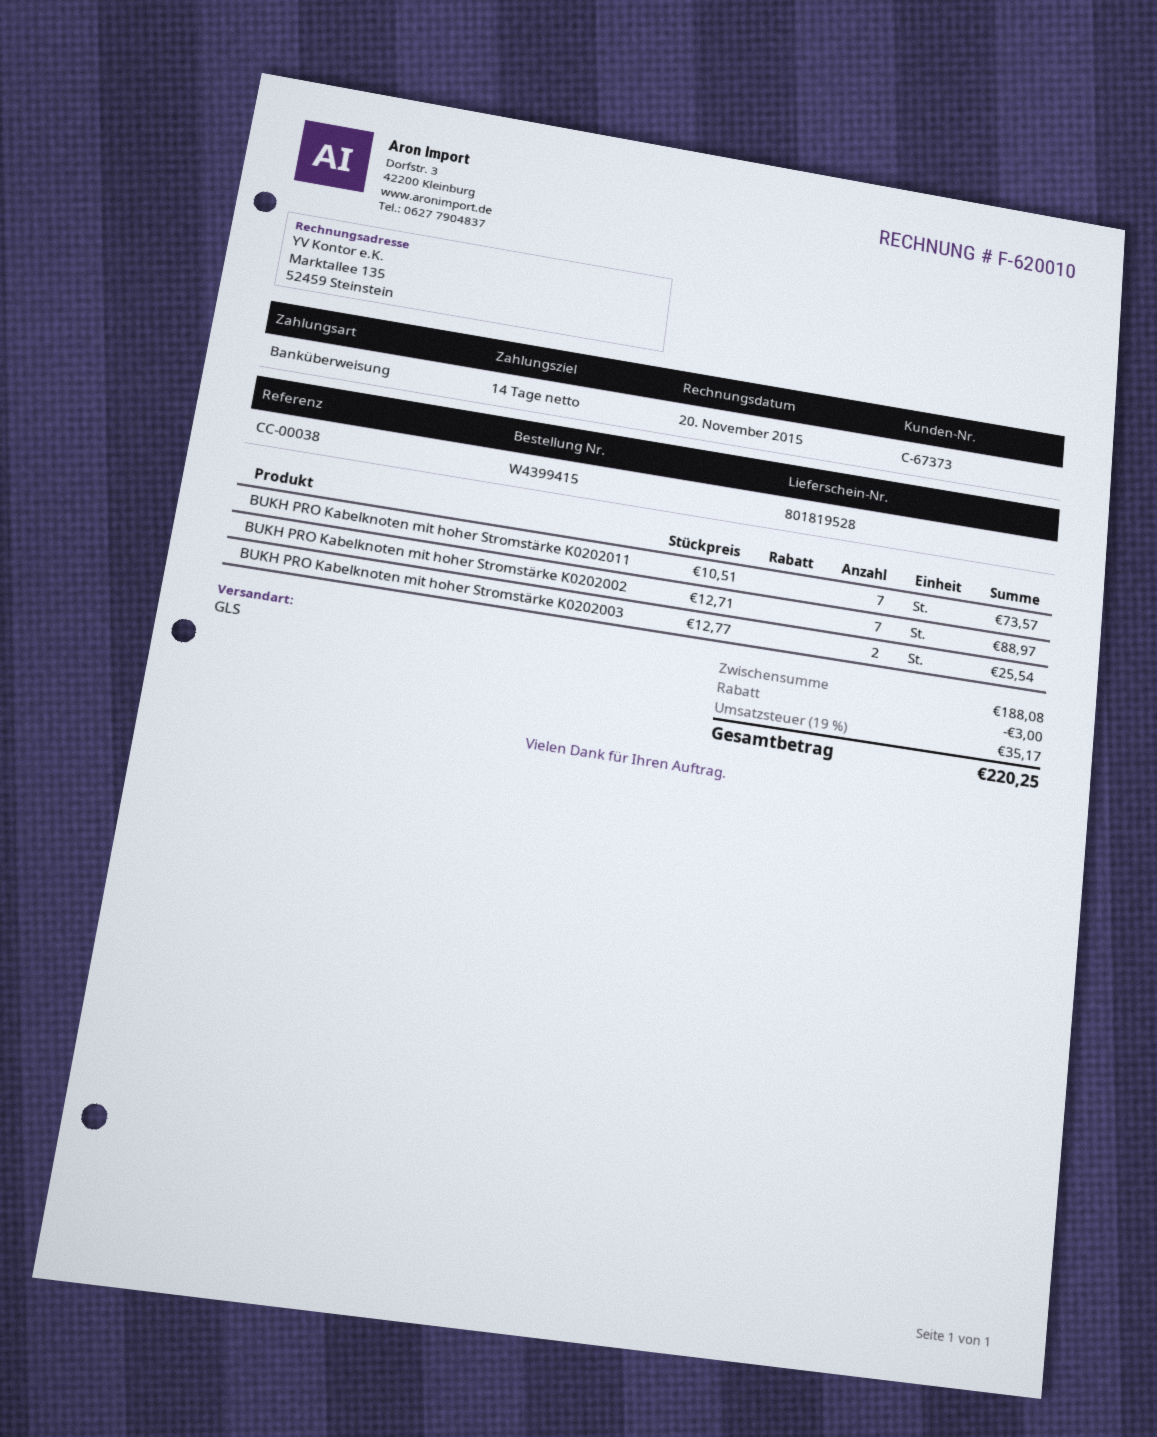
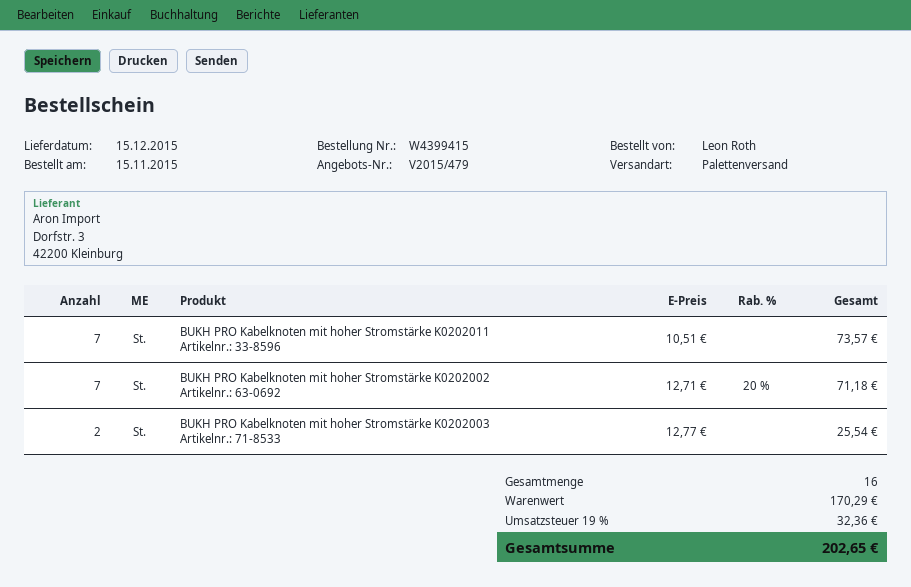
shipping method: GLS -> pallet freight
BUKH PRO Kabelknoten mit hoher Stromstärke K0202002: 7 x 12.71 = 88.97 -> 7 x 12.71 - 20% = 71.18
subtotal: 188.08 -> 170.29
discount: 3.00 -> none
tax: 19% = 35.17 -> 19% = 32.36
total: 220.25 -> 202.65

